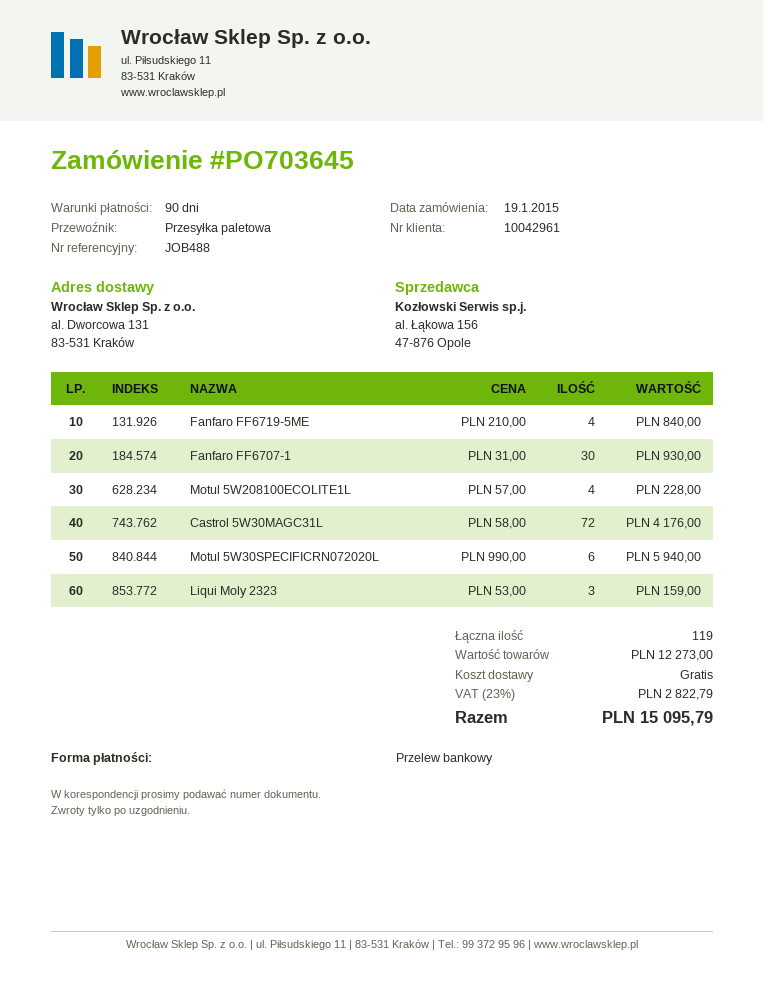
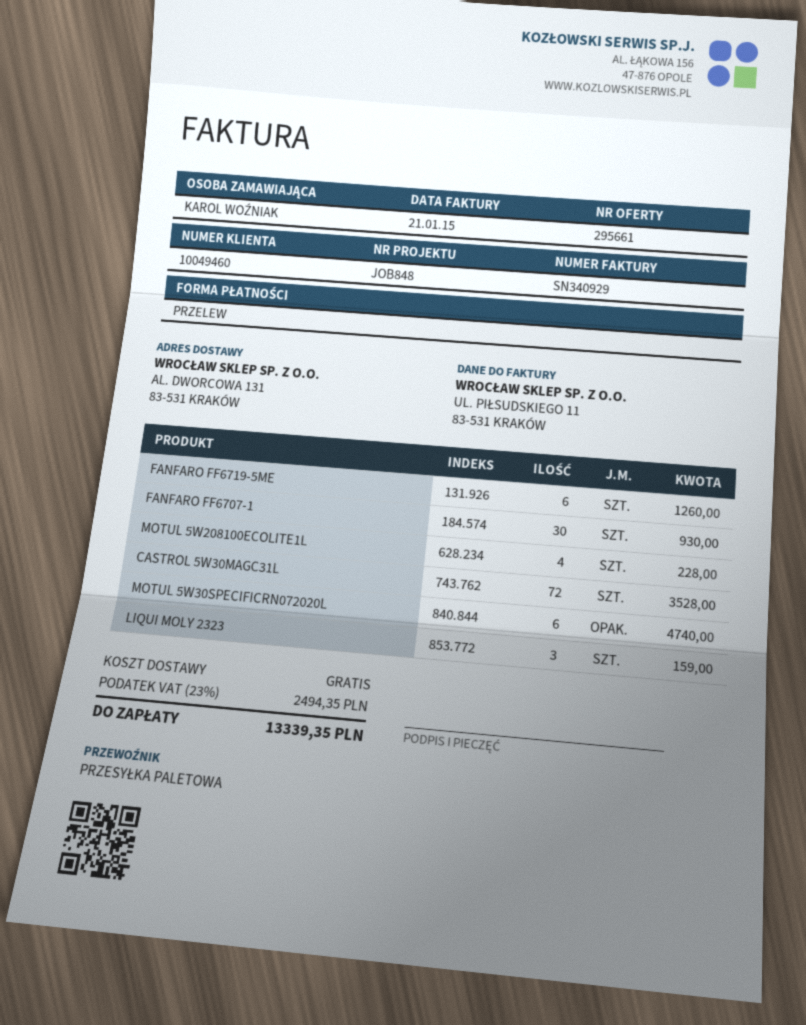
customer number: 10042961 -> 10049460
reference: JOB488 -> JOB848
Fanfaro FF6719-5ME: 4 for 840.00 -> 6 for 1260.00
Castrol 5W30MAGC31L: 72 for 4176.00 -> 72 for 3528.00
Motul 5W30SPECIFICRN072020L: 6 for 5940.00 -> 6 for 4740.00
tax: 23% = 2822.79 -> 23% = 2494.35
total: 15095.79 -> 13339.35

